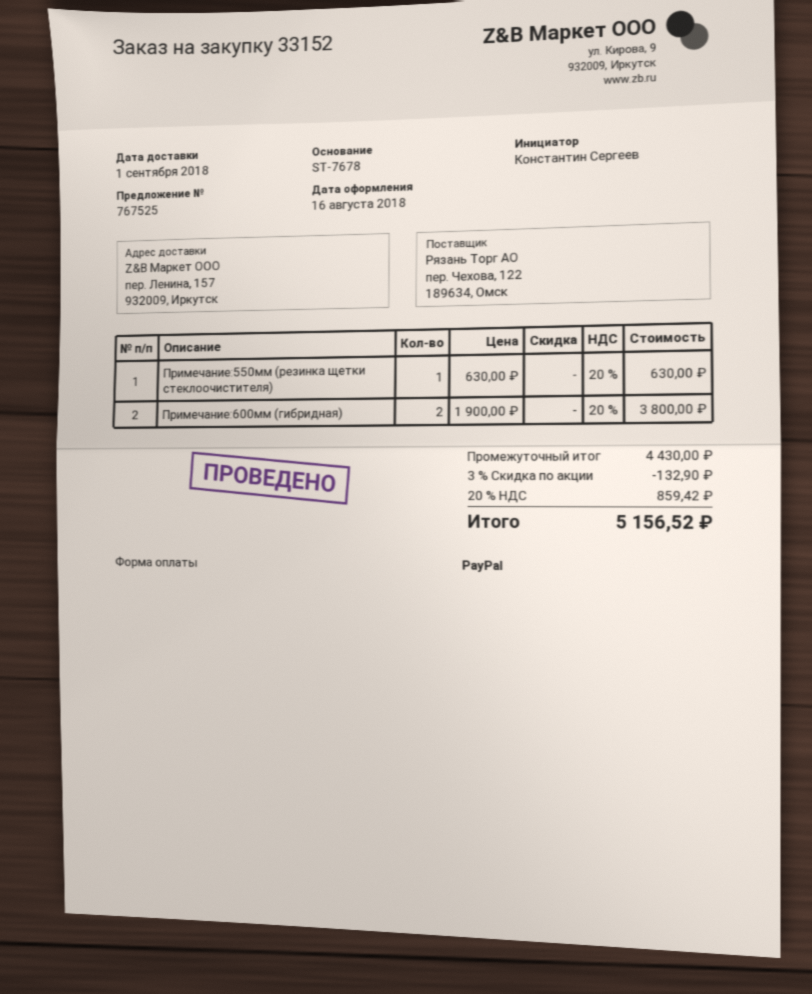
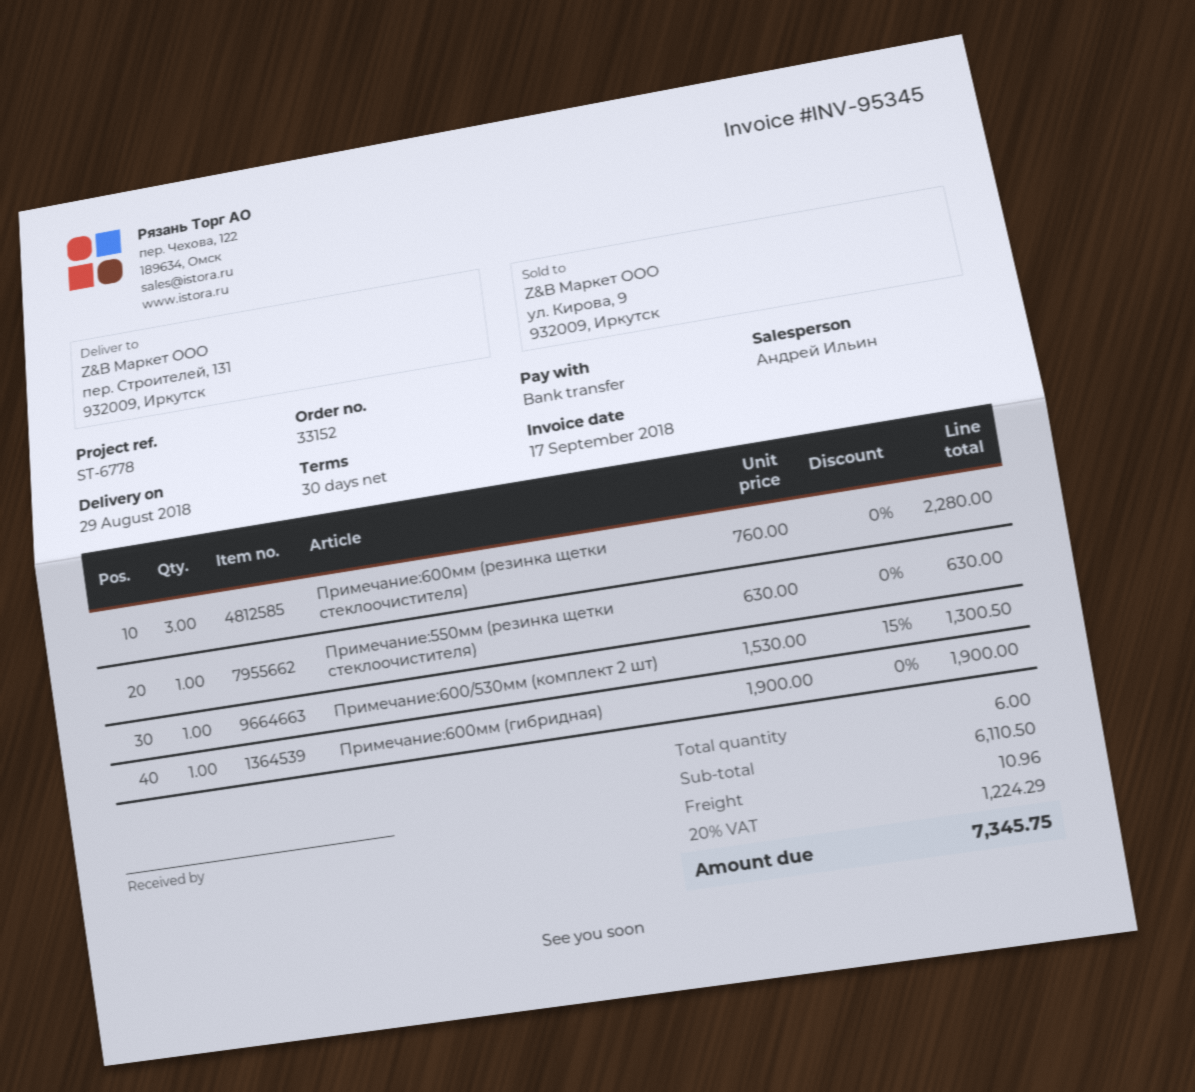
delivery date: 2018-09-01 -> 2018-08-29
reference: ST-7678 -> ST-6778
payment method: PayPal -> bank transfer
ship to: пер. Ленина, 157, 932009, Иркутск -> пер. Строителей, 131, 932009, Иркутск
Примечание:600мм (гибридная): 2 x 1900.00 = 3800.00 -> 1 x 1900.00 = 1900.00
Примечание:600мм (резинка щетки стеклоочистителя): none -> 3 x 760.00 = 2280.00
Примечание:600/530мм (комплект 2 шт): none -> 1 x 1530.00 - 15% = 1300.50
subtotal: 4430.00 -> 6110.50
discount: 3% = 132.90 -> none
shipping: none -> 10.96
tax: 20% = 859.42 -> 20% = 1224.29
total: 5156.52 -> 7345.75

